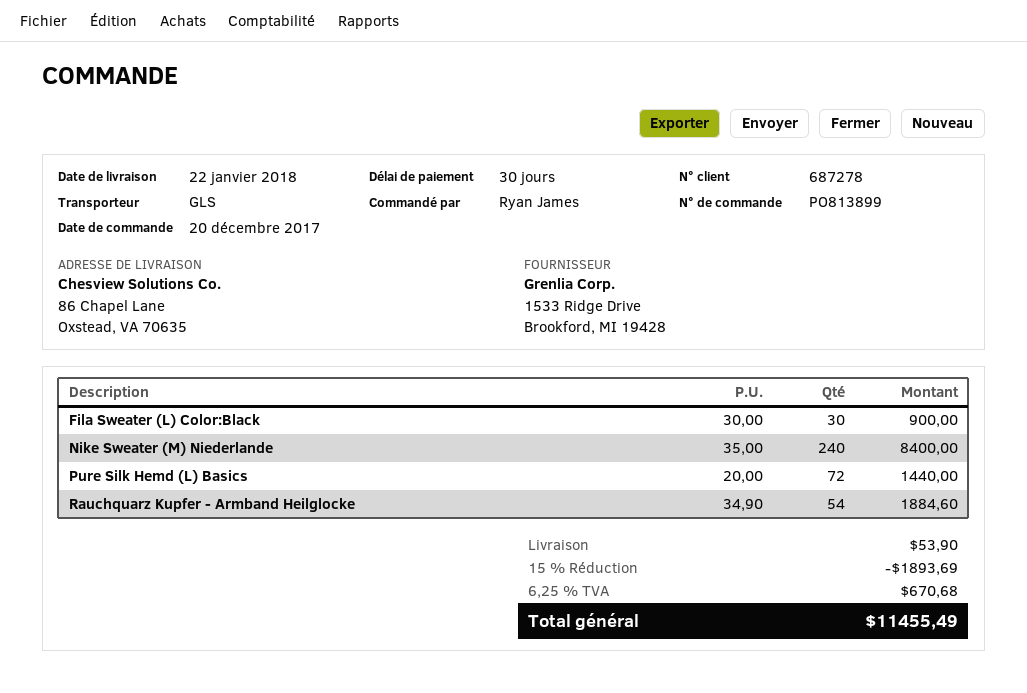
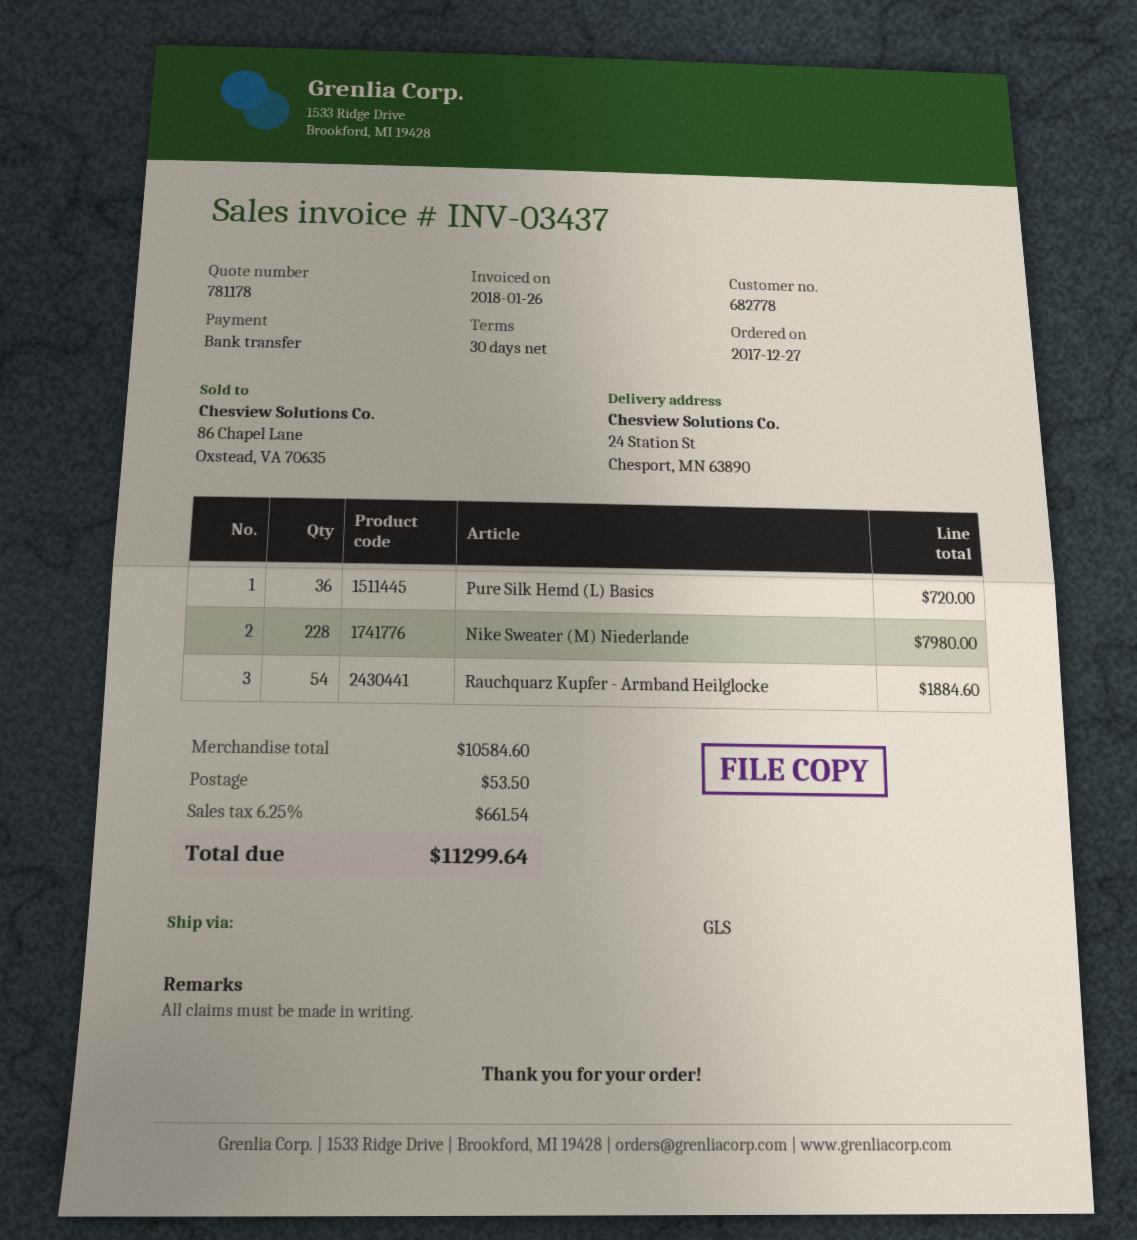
order date: 2017-12-20 -> 2017-12-27
customer number: 687278 -> 682778
ship to: 86 Chapel Lane, Oxstead, VA 70635 -> 24 Station St, Chesport, MN 63890
Fila Sweater (L) Color:Black: 30 for 900.00 -> none
Nike Sweater (M) Niederlande: 240 for 8400.00 -> 228 for 7980.00
Pure Silk Hemd (L) Basics: 72 for 1440.00 -> 36 for 720.00
discount: 15% = 1893.69 -> none
shipping: 53.90 -> 53.50
tax: 6.25% = 670.68 -> 6.25% = 661.54
total: 11455.49 -> 11299.64

